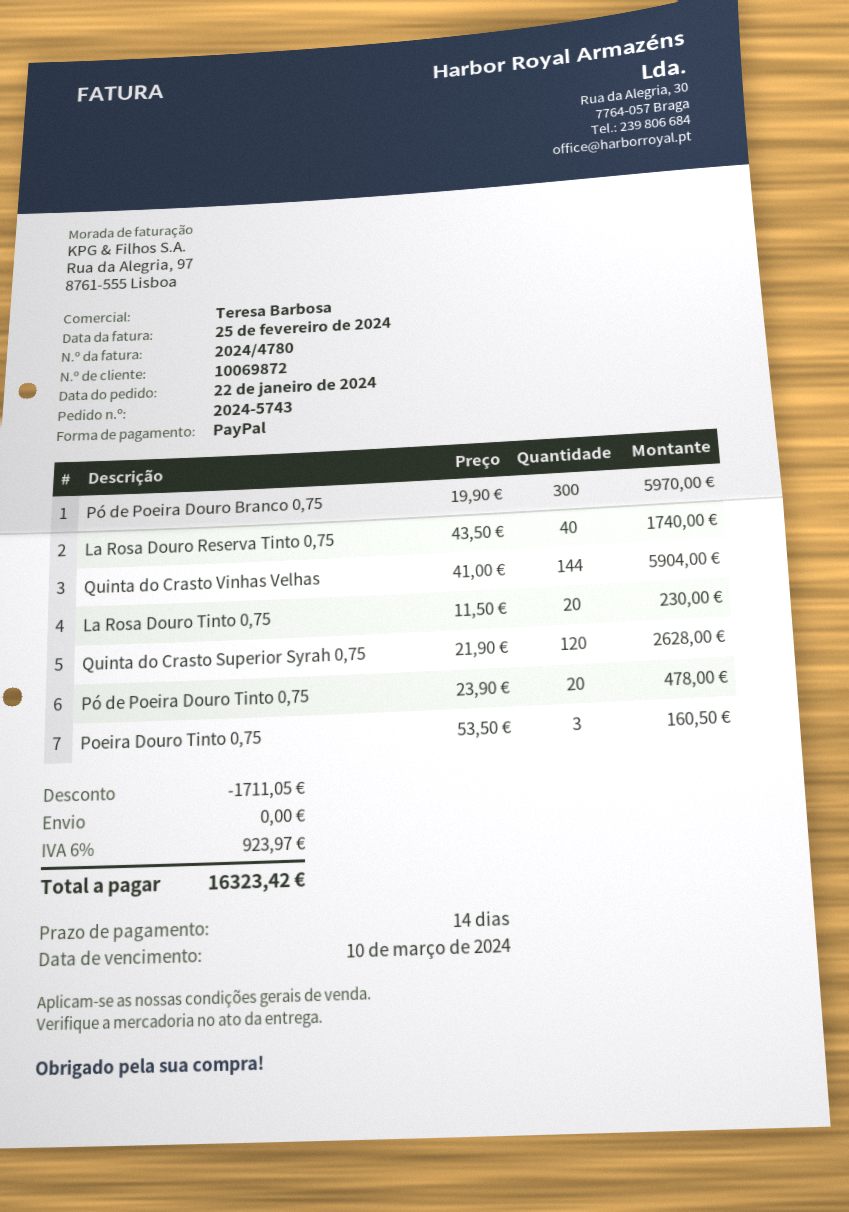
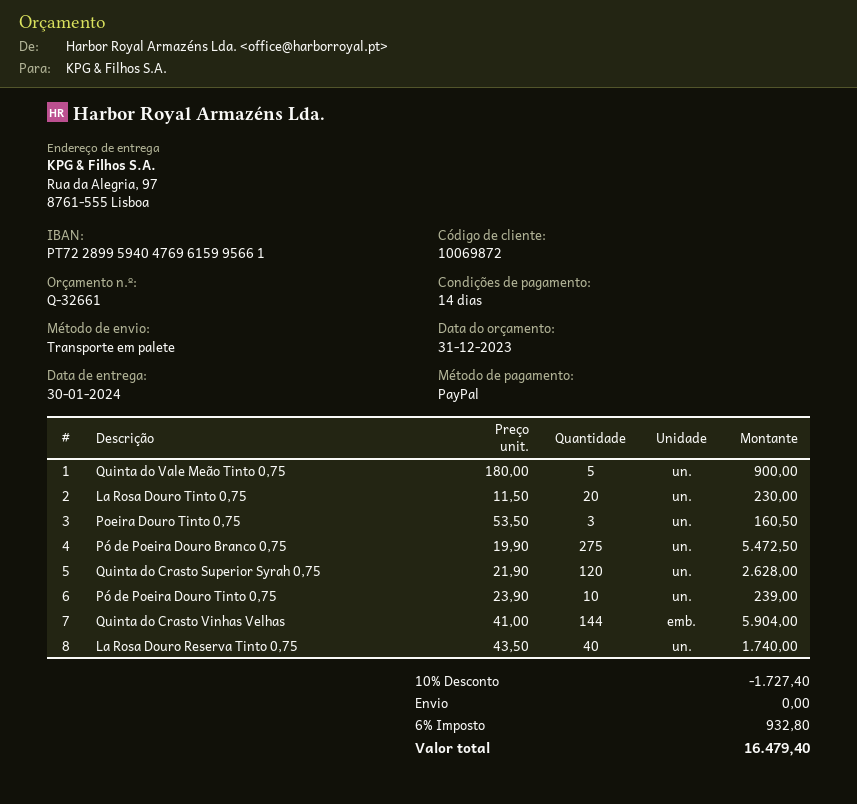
Pó de Poeira Douro Branco 0,75: 300 x 19.90 = 5970.00 -> 275 x 19.90 = 5472.50
Pó de Poeira Douro Tinto 0,75: 20 x 23.90 = 478.00 -> 10 x 23.90 = 239.00
Quinta do Vale Meão Tinto 0,75: none -> 5 x 180.00 = 900.00
discount: 1711.05 -> 1727.40
tax: 6% = 923.97 -> 6% = 932.80
total: 16323.42 -> 16479.40

